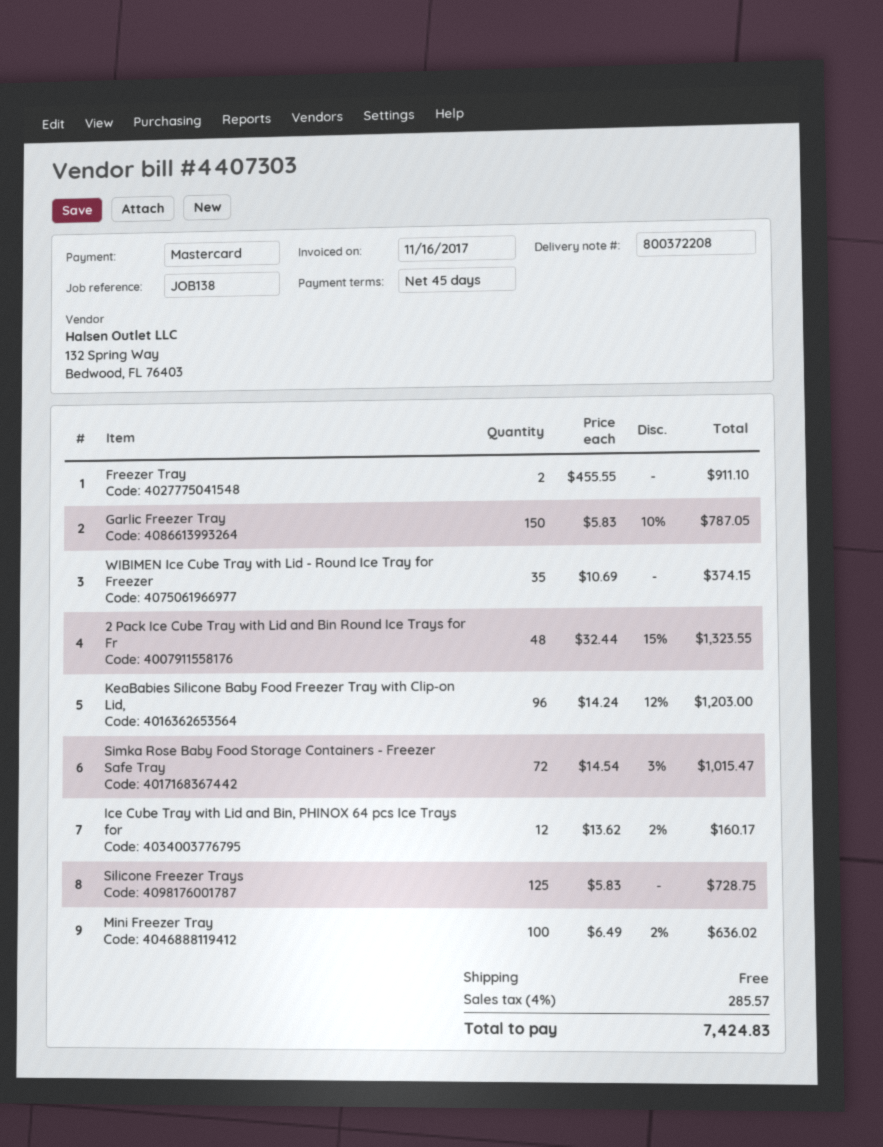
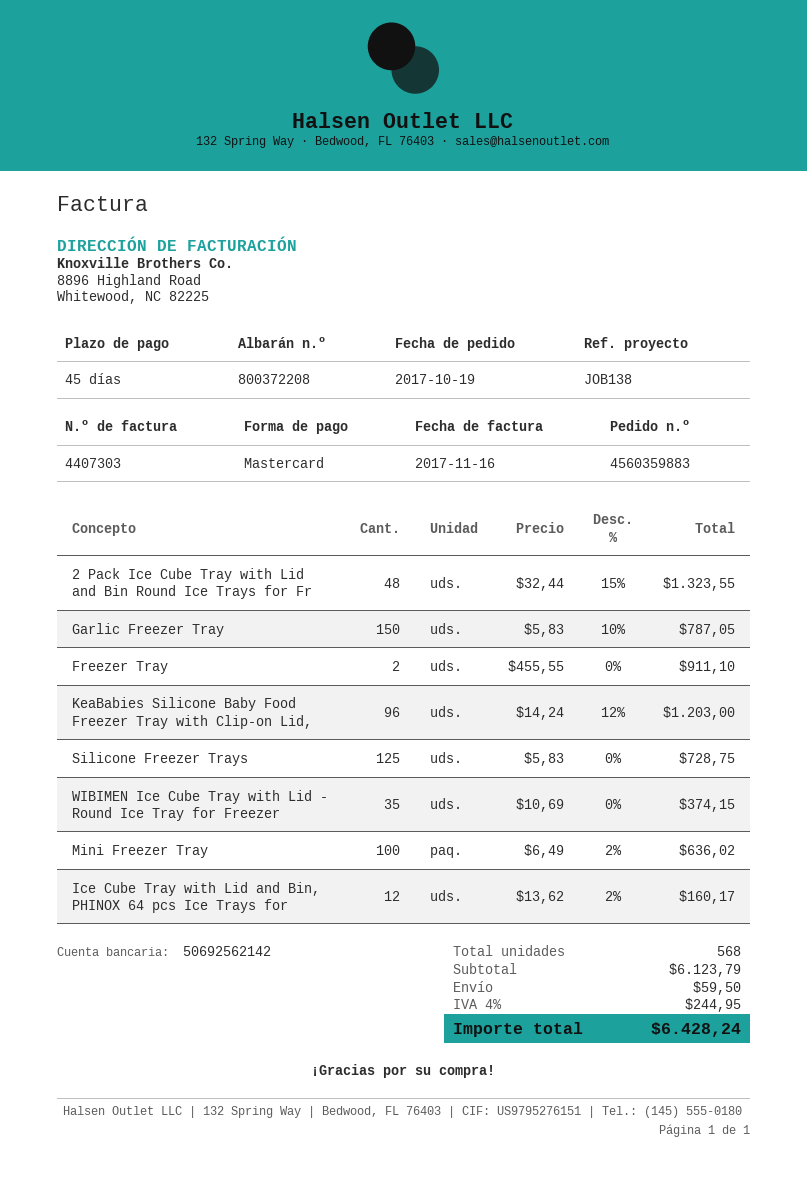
Simka Rose Baby Food Storage Containers - Freezer Safe Tray: 72 x 14.54 - 3% = 1015.47 -> none
shipping: 0.00 -> 59.50
tax: 4% = 285.57 -> 4% = 244.95
total: 7424.83 -> 6428.24

